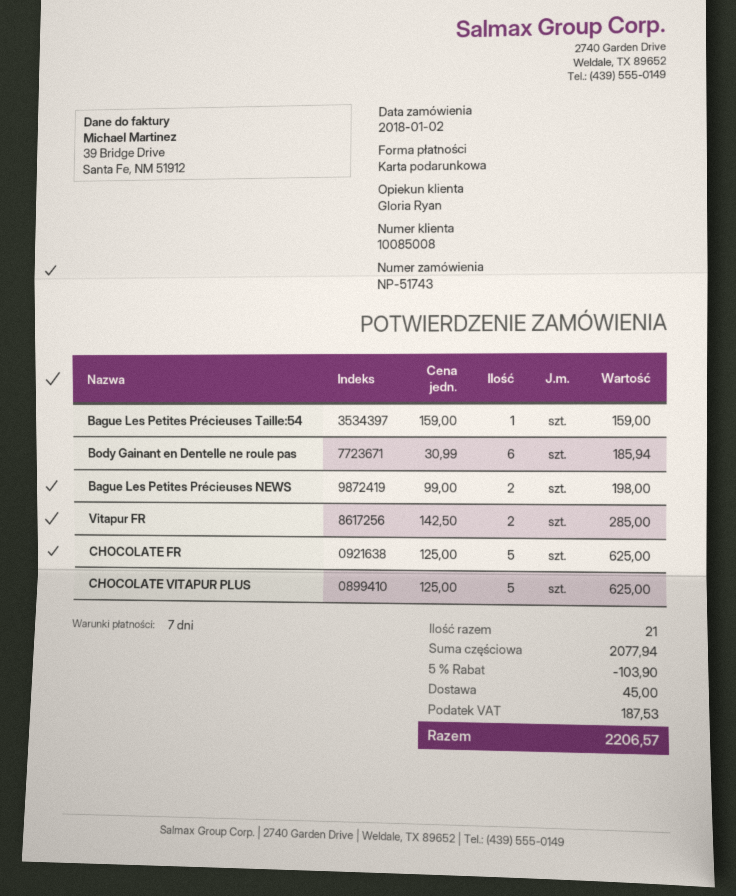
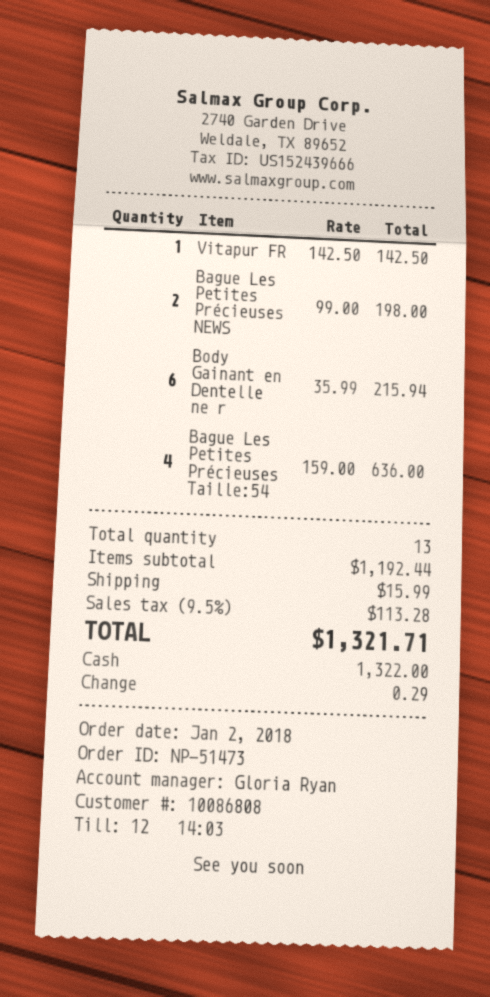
order number: NP-51743 -> NP-51473
customer number: 10085008 -> 10086808
payment method: gift card -> cash
Bague Les Petites Précieuses Taille:54: 1 x 159.00 = 159.00 -> 4 x 159.00 = 636.00
Body Gainant en Dentelle ne roule pas: 6 x 30.99 = 185.94 -> 6 x 35.99 = 215.94
Vitapur FR: 2 x 142.50 = 285.00 -> 1 x 142.50 = 142.50
CHOCOLATE FR: 5 x 125.00 = 625.00 -> none
CHOCOLATE VITAPUR PLUS: 5 x 125.00 = 625.00 -> none
total quantity: 21 -> 13
subtotal: 2077.94 -> 1192.44
discount: 5% = 103.90 -> none
shipping: 45.00 -> 15.99
tax: 187.53 -> 113.28
total: 2206.57 -> 1321.71

